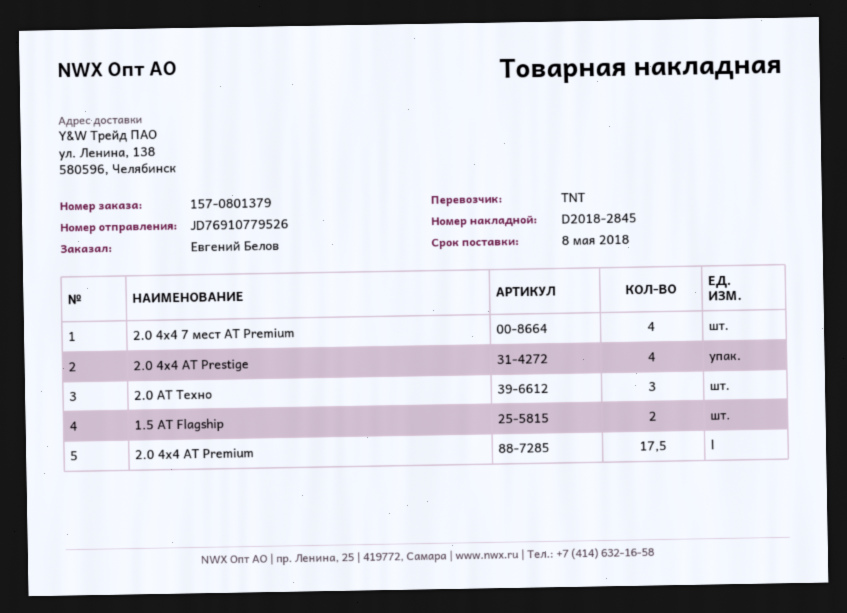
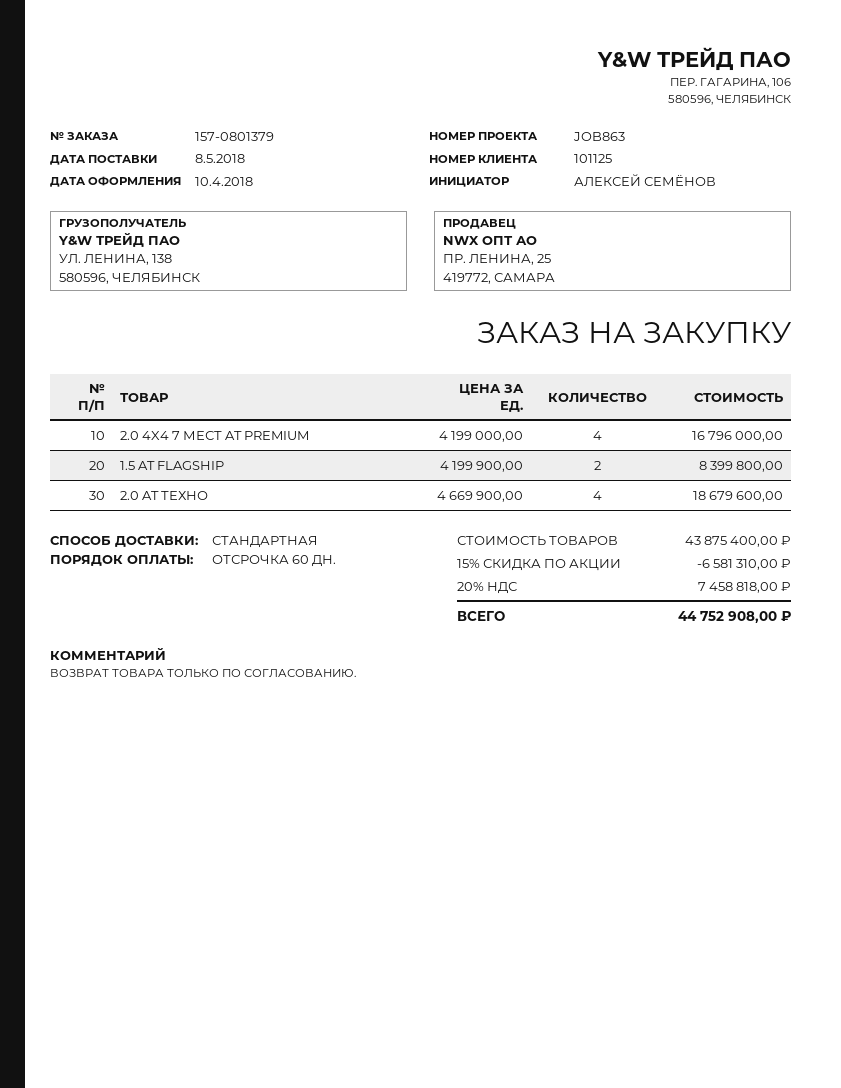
ordered by: Евгений Белов -> АЛЕКСЕЙ СЕМЁНОВ
shipping method: TNT -> standard
2.0 4x4 AT Prestige: 4 -> none
2.0 AT Техно: 3 -> 4
2.0 4x4 AT Premium: 17.5 -> none

